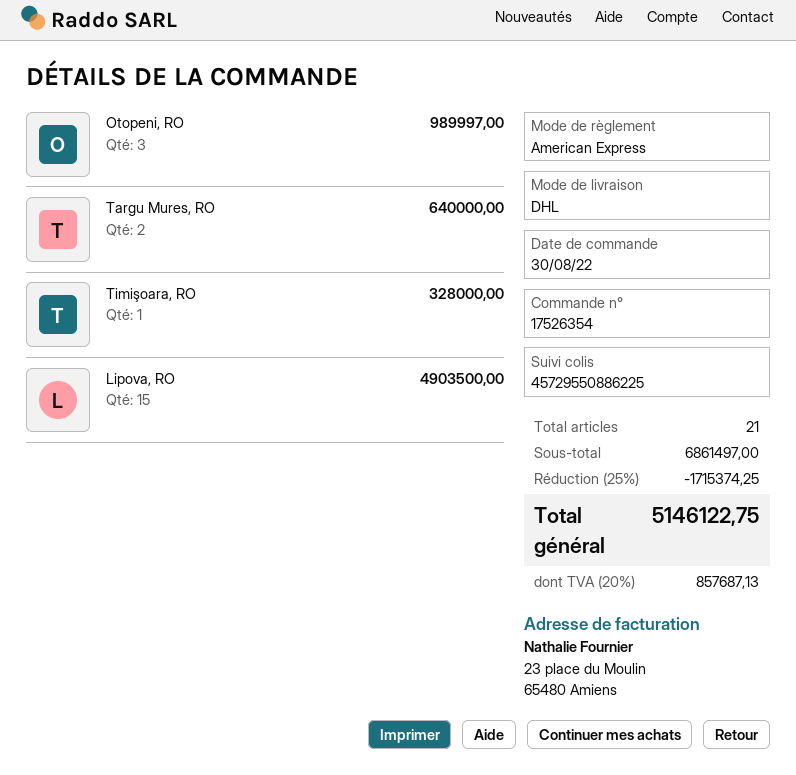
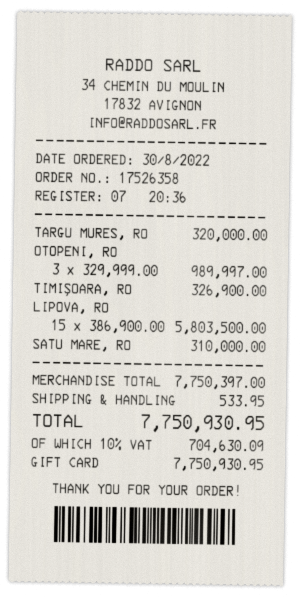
order number: 17526354 -> 17526358
payment method: American Express -> gift card
Targu Mures, RO: 2 for 640000.00 -> 1 for 320000.00
Timişoara, RO: 1 for 328000.00 -> 1 for 326900.00
Lipova, RO: 15 for 4903500.00 -> 15 for 5803500.00
SATU MARE, RO: none -> 1 for 310000.00
subtotal: 6861497.00 -> 7750397.00
discount: 25% = 1715374.25 -> none
shipping: none -> 533.95
tax: 20% = 857687.13 -> 10% = 704630.09
total: 5146122.75 -> 7750930.95

